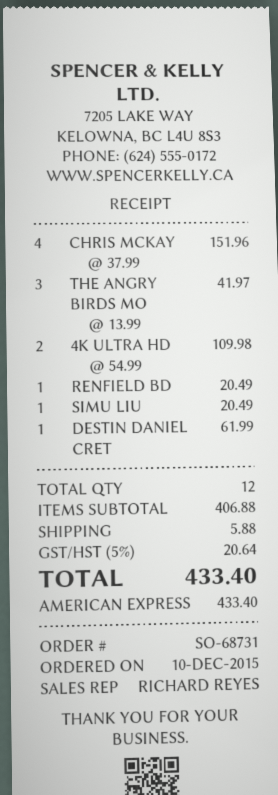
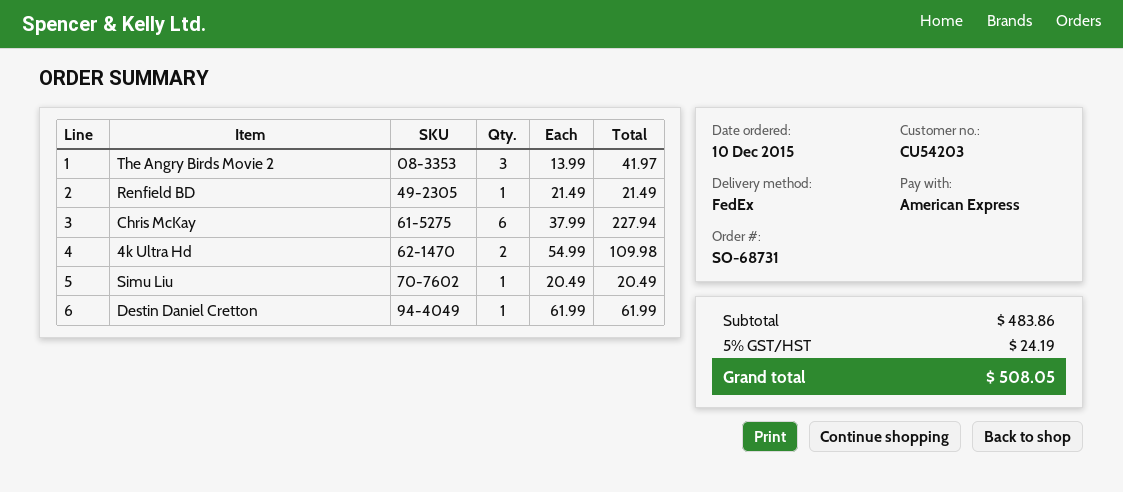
CHRIS MCKAY: 4 x 37.99 = 151.96 -> 6 x 37.99 = 227.94
RENFIELD BD: 1 x 20.49 = 20.49 -> 1 x 21.49 = 21.49
subtotal: 406.88 -> 483.86
shipping: 5.88 -> none
tax: 5% = 20.64 -> 5% = 24.19
total: 433.40 -> 508.05

